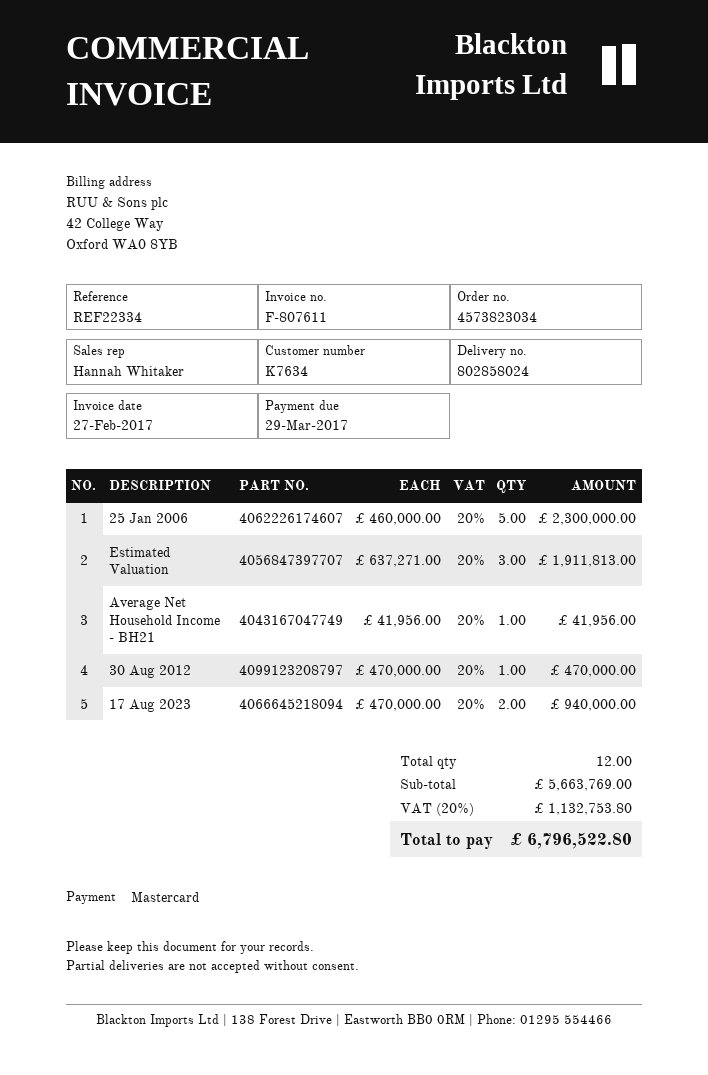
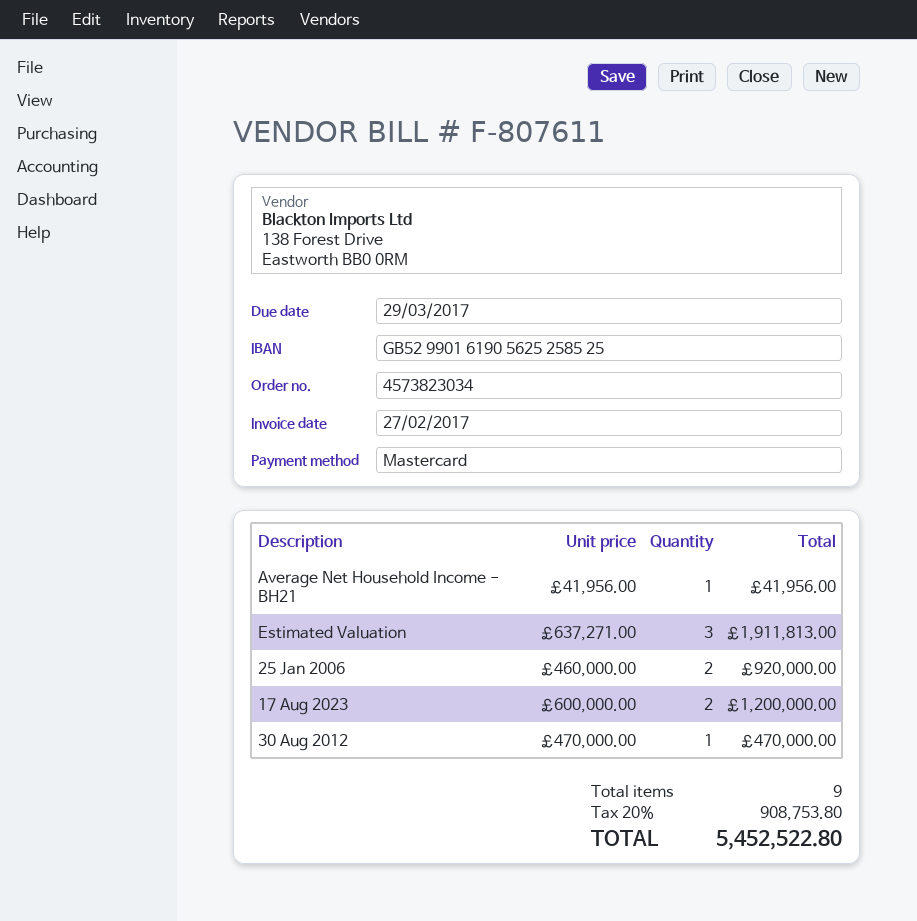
25 Jan 2006: 5 x 460000.00 = 2300000.00 -> 2 x 460000.00 = 920000.00
17 Aug 2023: 2 x 470000.00 = 940000.00 -> 2 x 600000.00 = 1200000.00
total quantity: 12 -> 9
tax: 20% = 1132753.80 -> 20% = 908753.80
total: 6796522.80 -> 5452522.80

